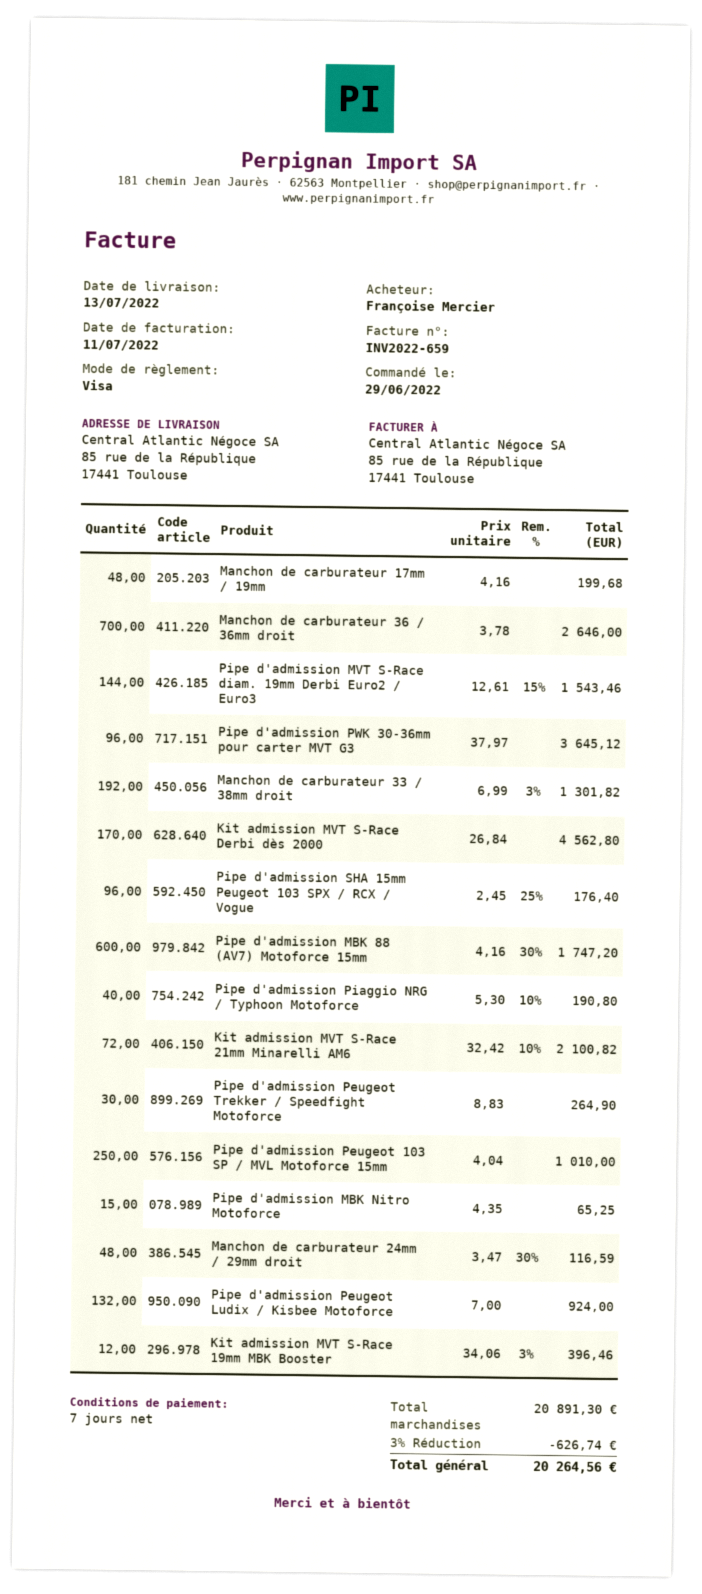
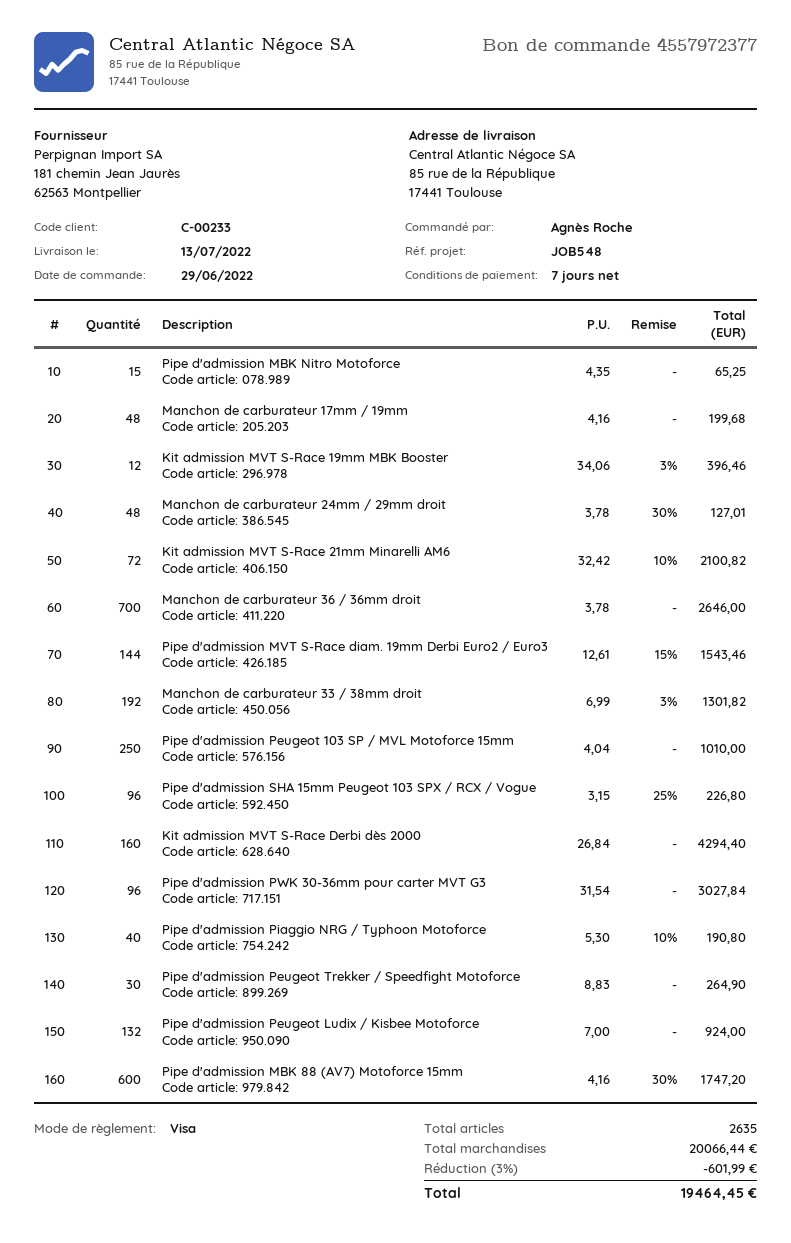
ordered by: Françoise Mercier -> Agnès Roche
Pipe d'admission PWK 30-36mm pour carter MVT G3: 96 x 37.97 = 3645.12 -> 96 x 31.54 = 3027.84
Kit admission MVT S-Race Derbi dès 2000: 170 x 26.84 = 4562.80 -> 160 x 26.84 = 4294.40
Pipe d'admission SHA 15mm Peugeot 103 SPX / RCX / Vogue: 96 x 2.45 - 25% = 176.40 -> 96 x 3.15 - 25% = 226.80
Manchon de carburateur 24mm / 29mm droit: 48 x 3.47 - 30% = 116.59 -> 48 x 3.78 - 30% = 127.01
subtotal: 20891.30 -> 20066.44
discount: 3% = 626.74 -> 3% = 601.99
total: 20264.56 -> 19464.45

